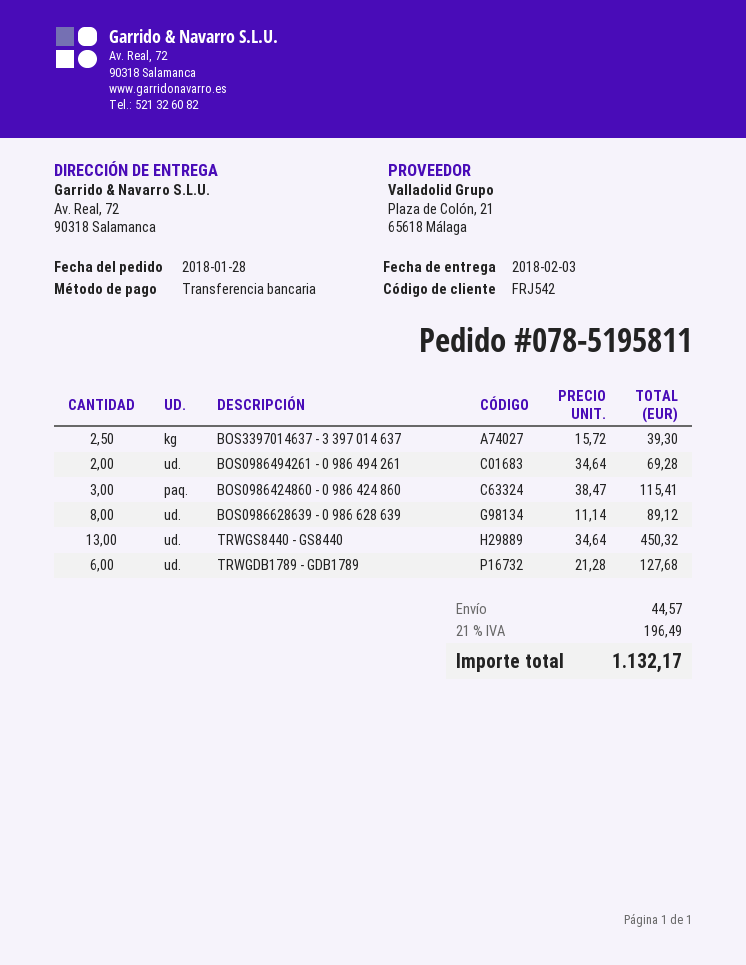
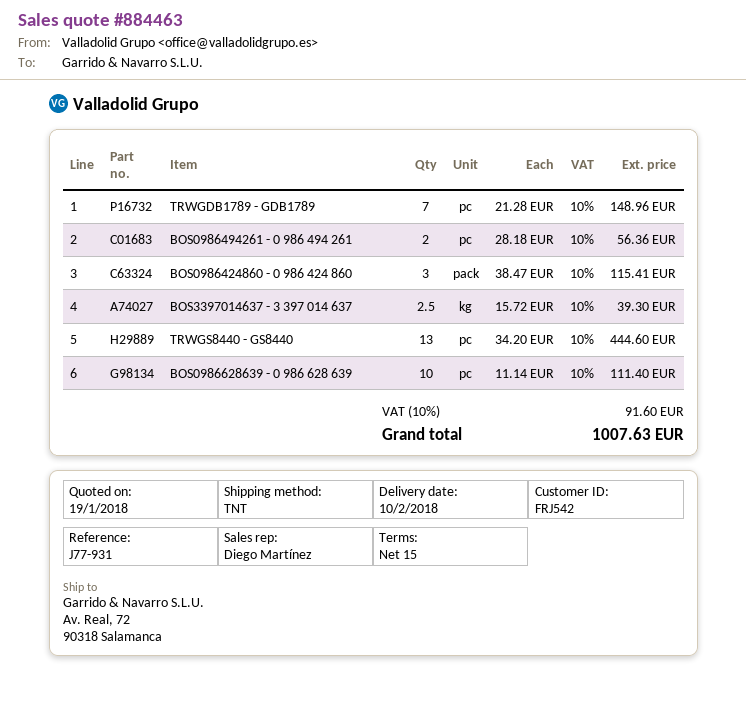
delivery date: 2018-02-03 -> 2018-02-10
BOS0986494261 - 0 986 494 261: 2 x 34.64 = 69.28 -> 2 x 28.18 = 56.36
BOS0986628639 - 0 986 628 639: 8 x 11.14 = 89.12 -> 10 x 11.14 = 111.40
TRWGS8440 - GS8440: 13 x 34.64 = 450.32 -> 13 x 34.20 = 444.60
TRWGDB1789 - GDB1789: 6 x 21.28 = 127.68 -> 7 x 21.28 = 148.96
shipping: 44.57 -> none
tax: 21% = 196.49 -> 10% = 91.60
total: 1132.17 -> 1007.63

